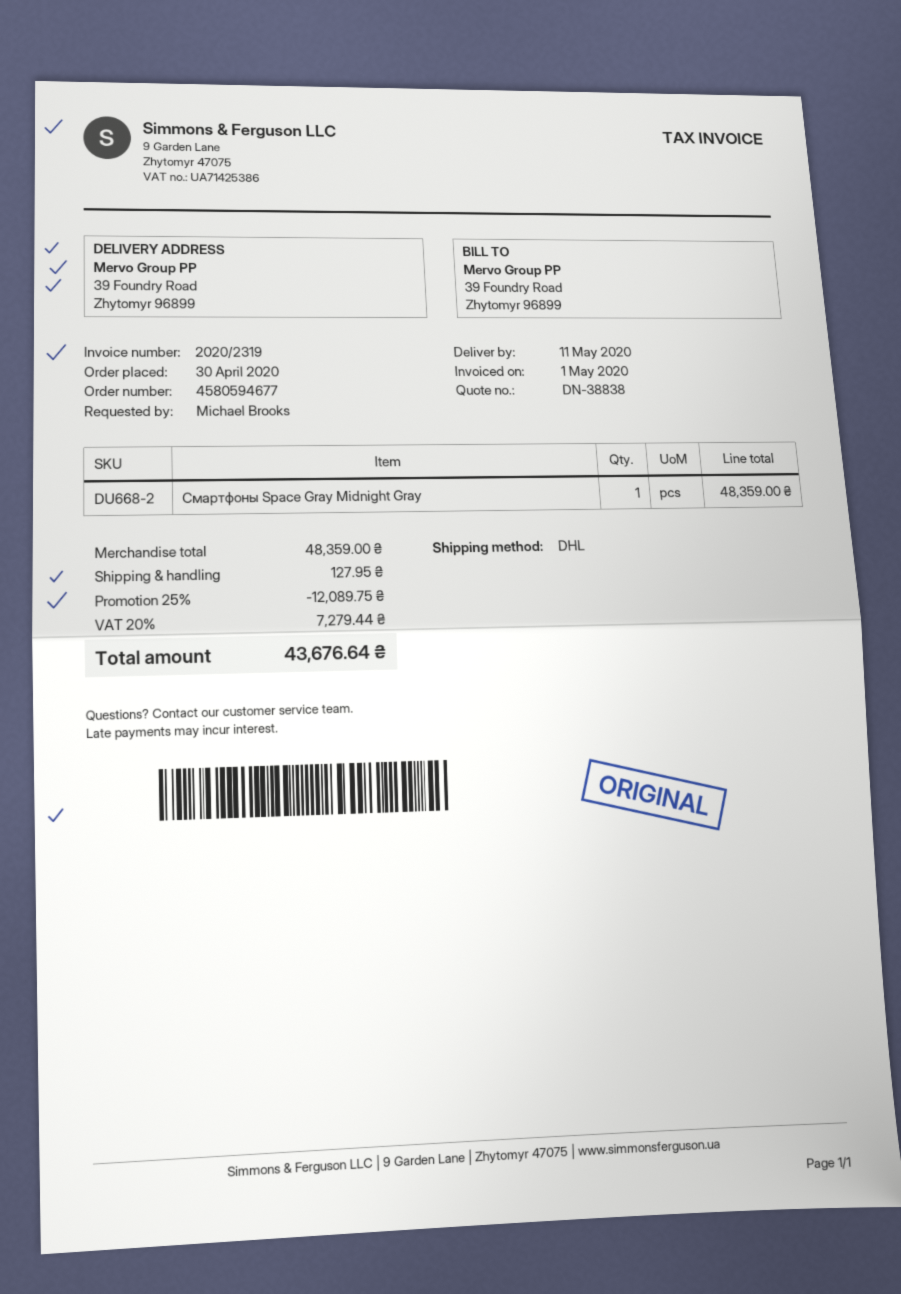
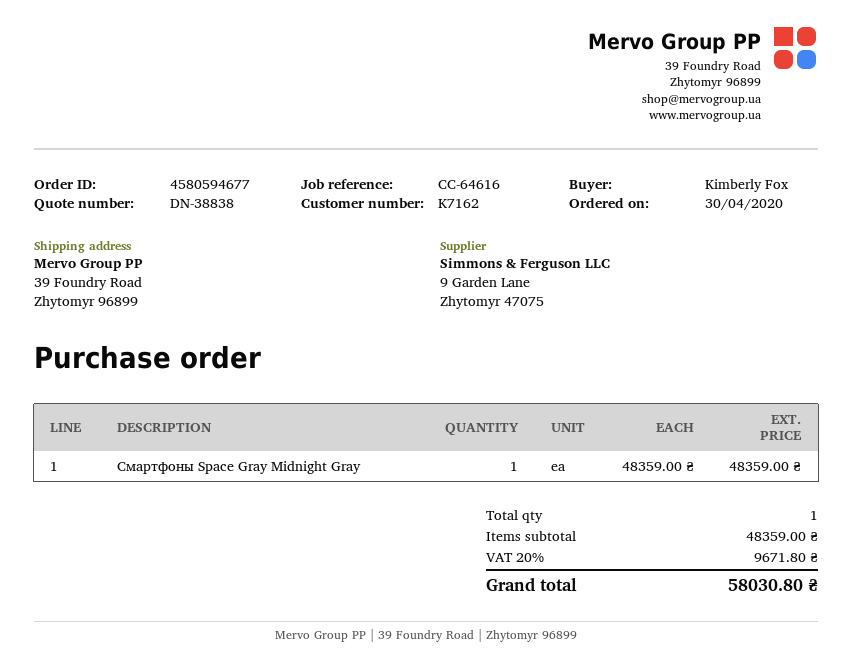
ordered by: Michael Brooks -> Kimberly Fox
discount: 25% = 12089.75 -> none
shipping: 127.95 -> none
tax: 20% = 7279.44 -> 20% = 9671.80
total: 43676.64 -> 58030.80

